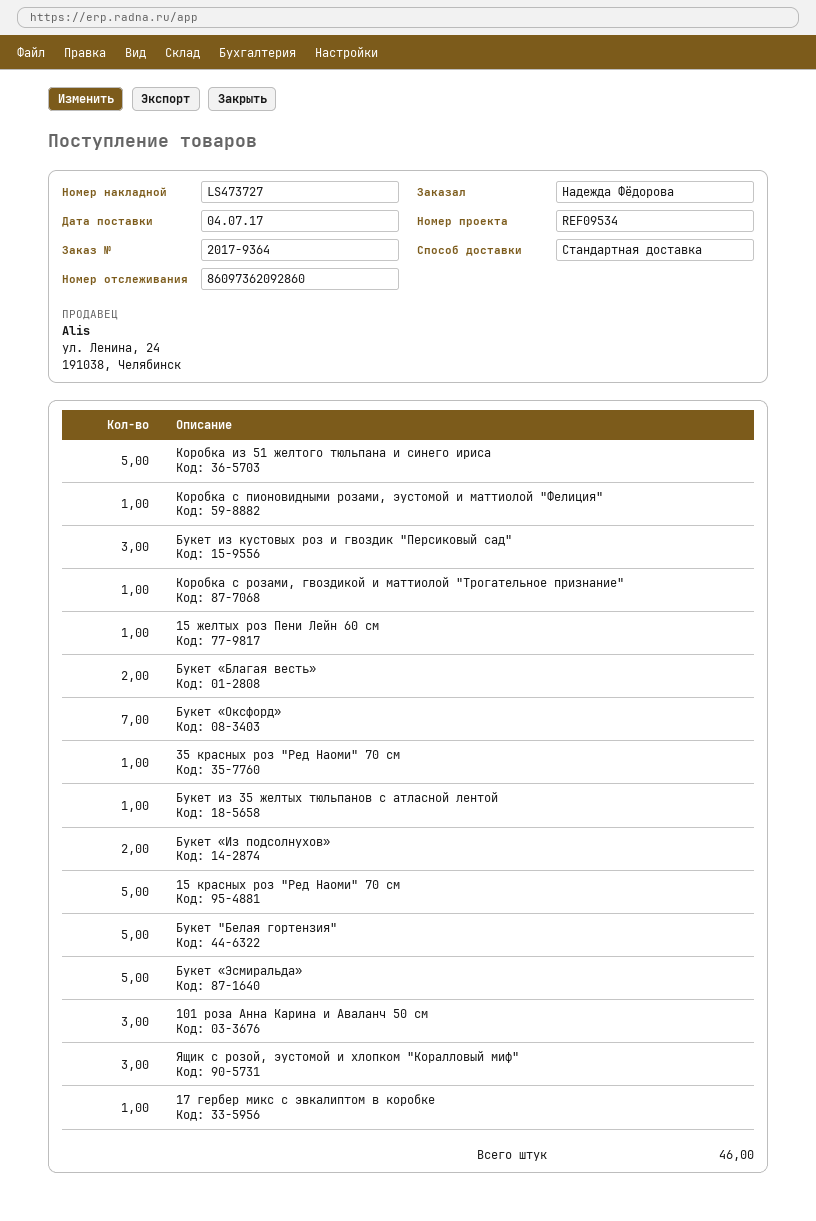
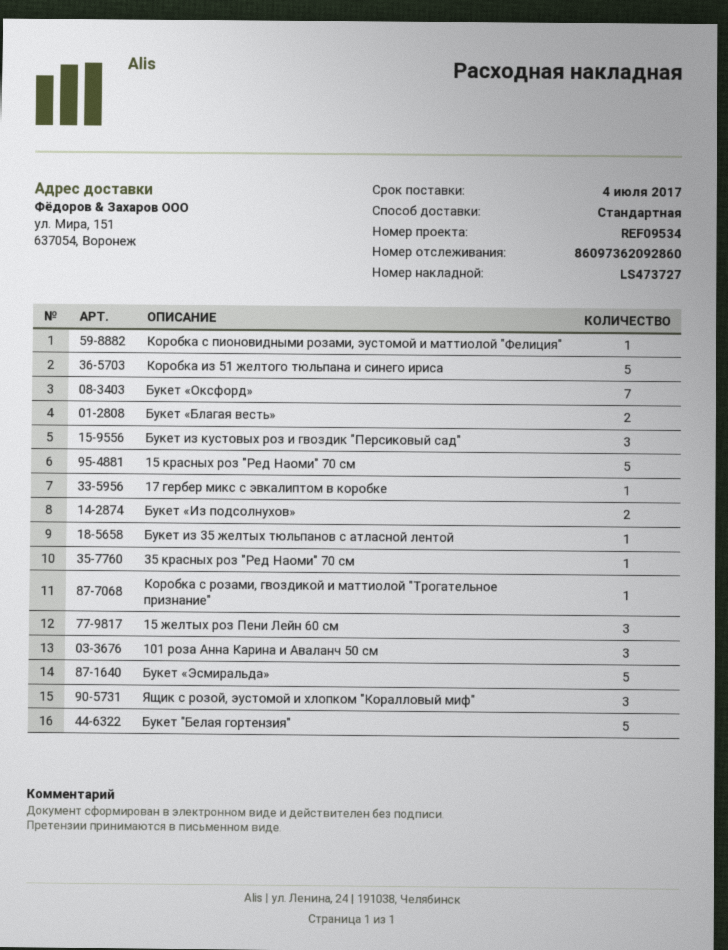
15 желтых роз Пени Лейн 60 см: 1 -> 3

